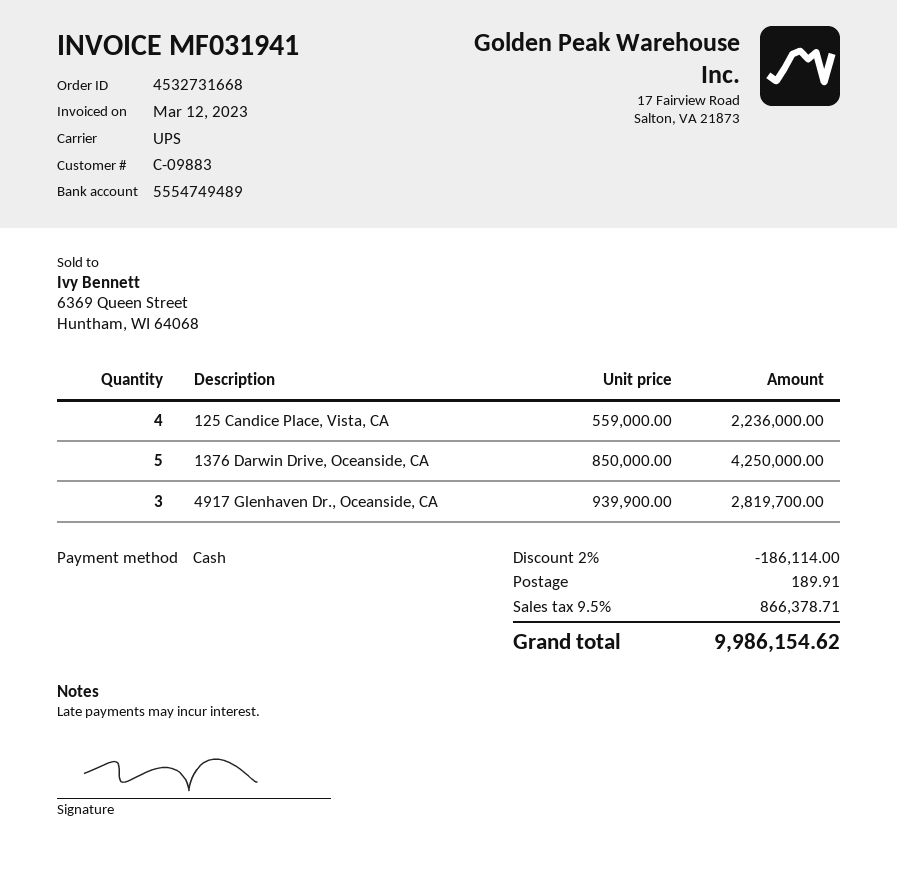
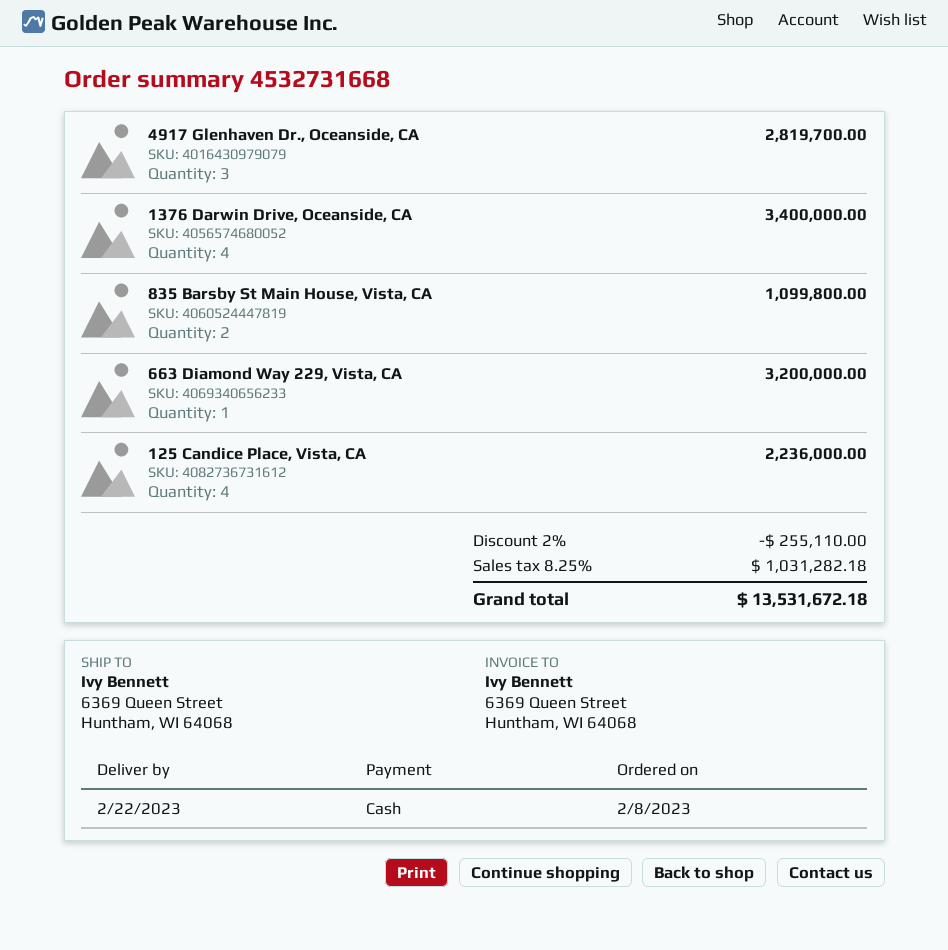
1376 Darwin Drive, Oceanside, CA: 5 for 4250000.00 -> 4 for 3400000.00
835 Barsby St Main House, Vista, CA: none -> 2 for 1099800.00
663 Diamond Way 229, Vista, CA: none -> 1 for 3200000.00
discount: 2% = 186114.00 -> 2% = 255110.00
shipping: 189.91 -> none
tax: 9.5% = 866378.71 -> 8.25% = 1031282.18
total: 9986154.62 -> 13531672.18

